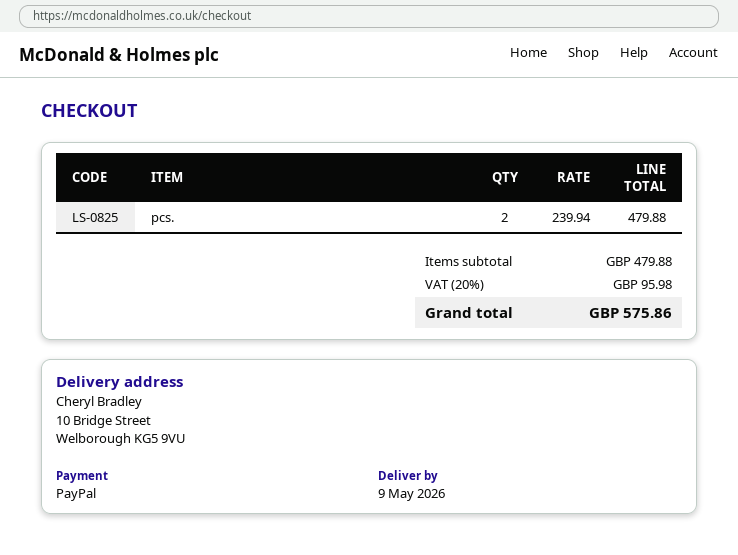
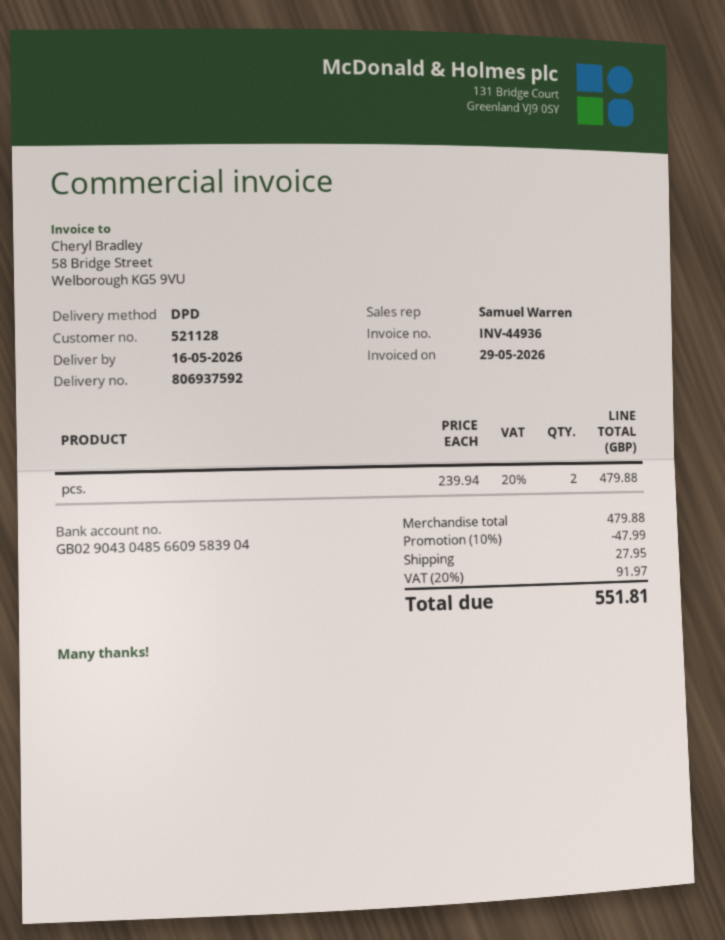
delivery date: 2026-05-09 -> 2026-05-16
discount: none -> 10% = 47.99
shipping: none -> 27.95
tax: 20% = 95.98 -> 20% = 91.97
total: 575.86 -> 551.81

